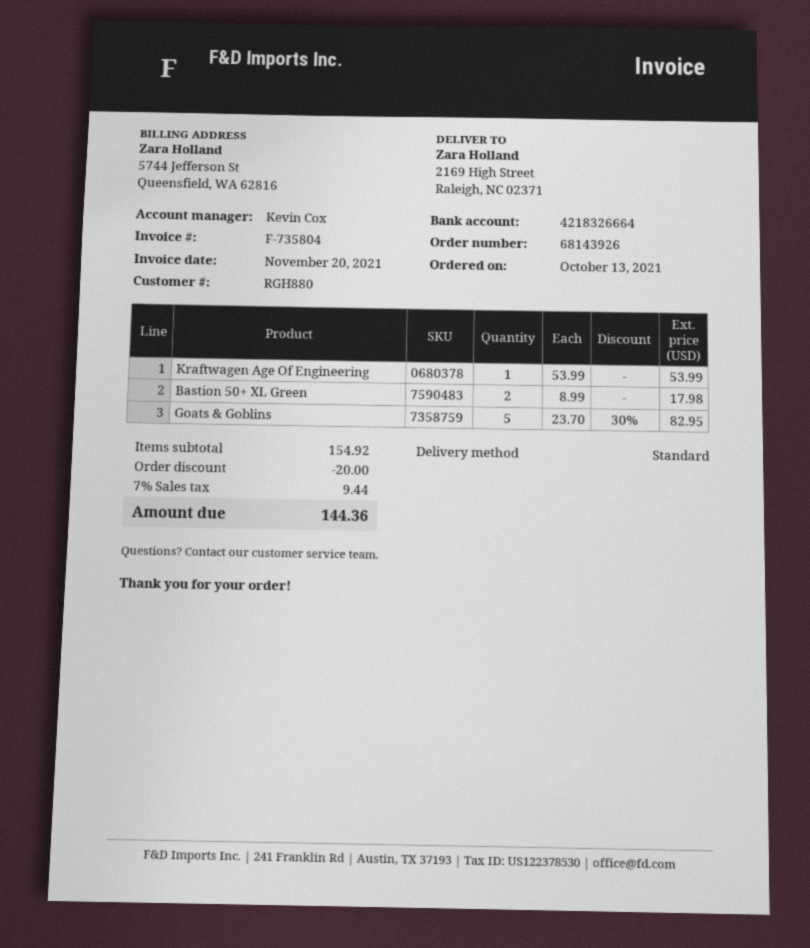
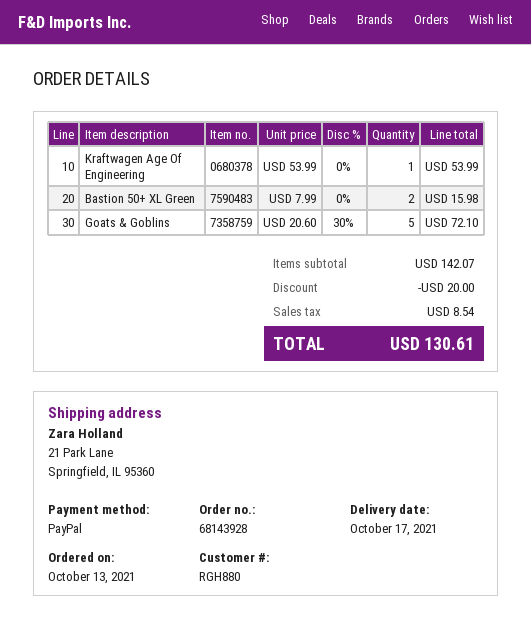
order number: 68143926 -> 68143928
ship to: 2169 High Street, Raleigh, NC 02371 -> 21 Park Lane, Springfield, IL 95360
Bastion 50+ XL Green: 2 x 8.99 = 17.98 -> 2 x 7.99 = 15.98
Goats & Goblins: 5 x 23.70 - 30% = 82.95 -> 5 x 20.60 - 30% = 72.10
subtotal: 154.92 -> 142.07
tax: 9.44 -> 8.54
total: 144.36 -> 130.61

